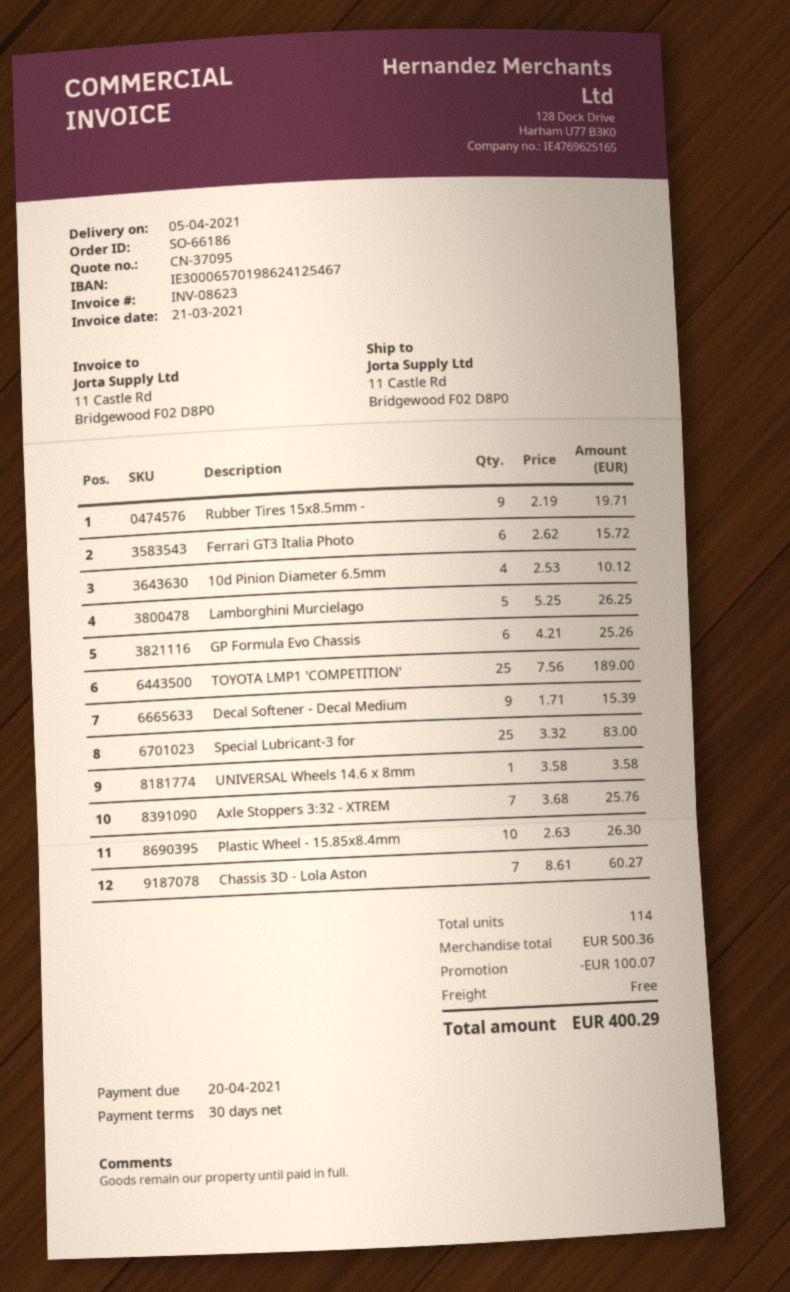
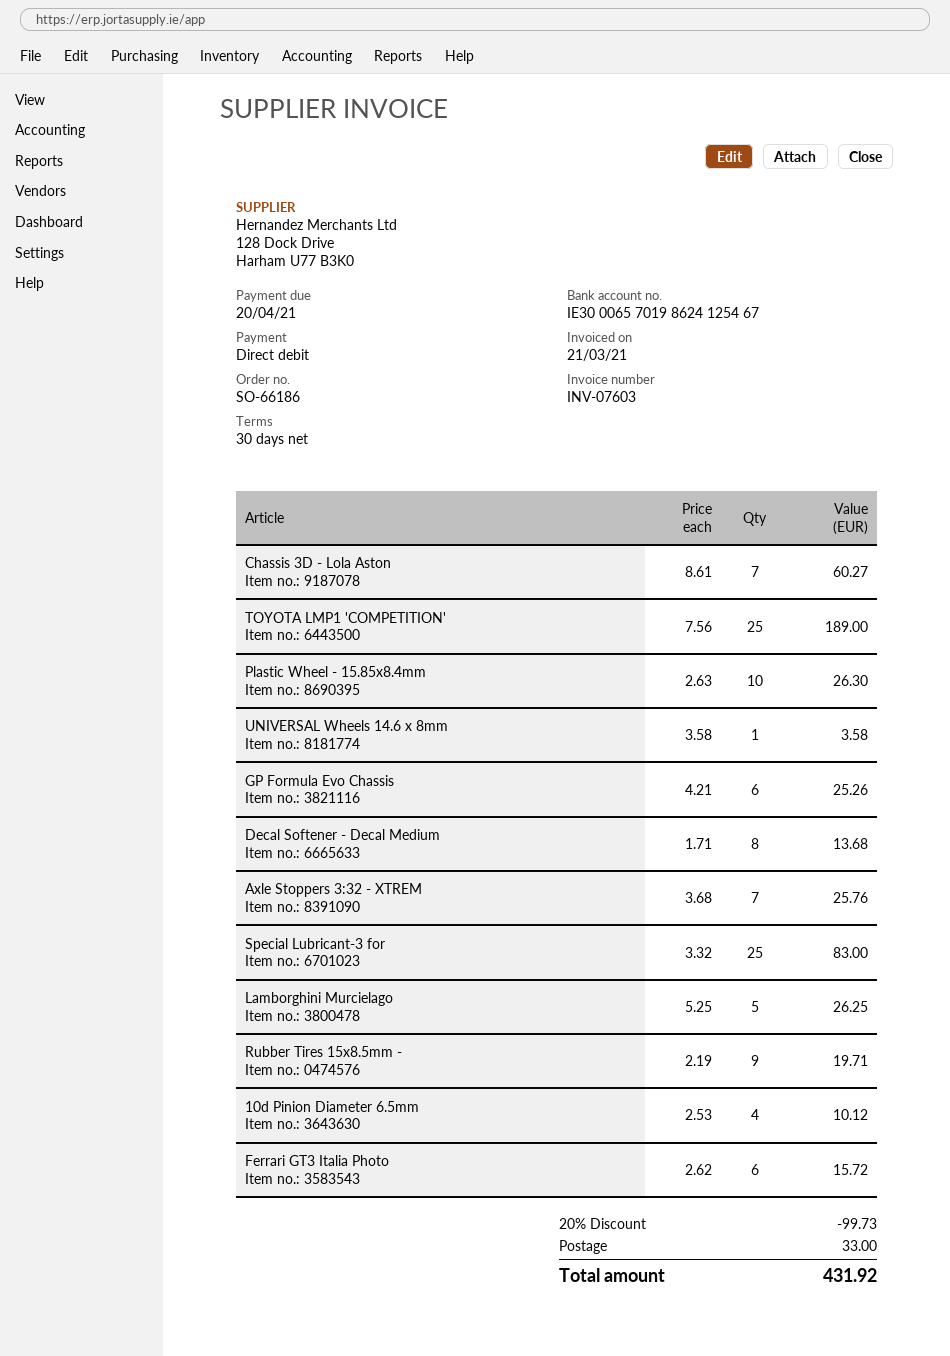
invoice number: INV-08623 -> INV-07603
Decal Softener - Decal Medium: 9 x 1.71 = 15.39 -> 8 x 1.71 = 13.68
discount: 100.07 -> 99.73
shipping: 0.00 -> 33.00
total: 400.29 -> 431.92

